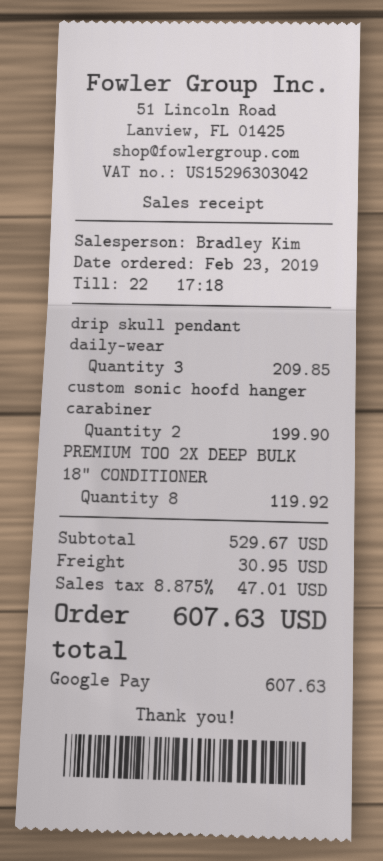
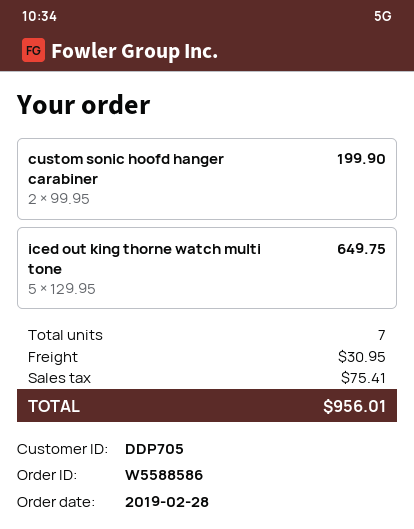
order date: 2019-02-23 -> 2019-02-28
drip skull pendant daily-wear: 3 for 209.85 -> none
PREMIUM TOO 2X DEEP BULK 18" CONDITIONER: 8 for 119.92 -> none
iced out king thorne watch multi tone: none -> 5 for 649.75
tax: 47.01 -> 75.41
total: 607.63 -> 956.01

